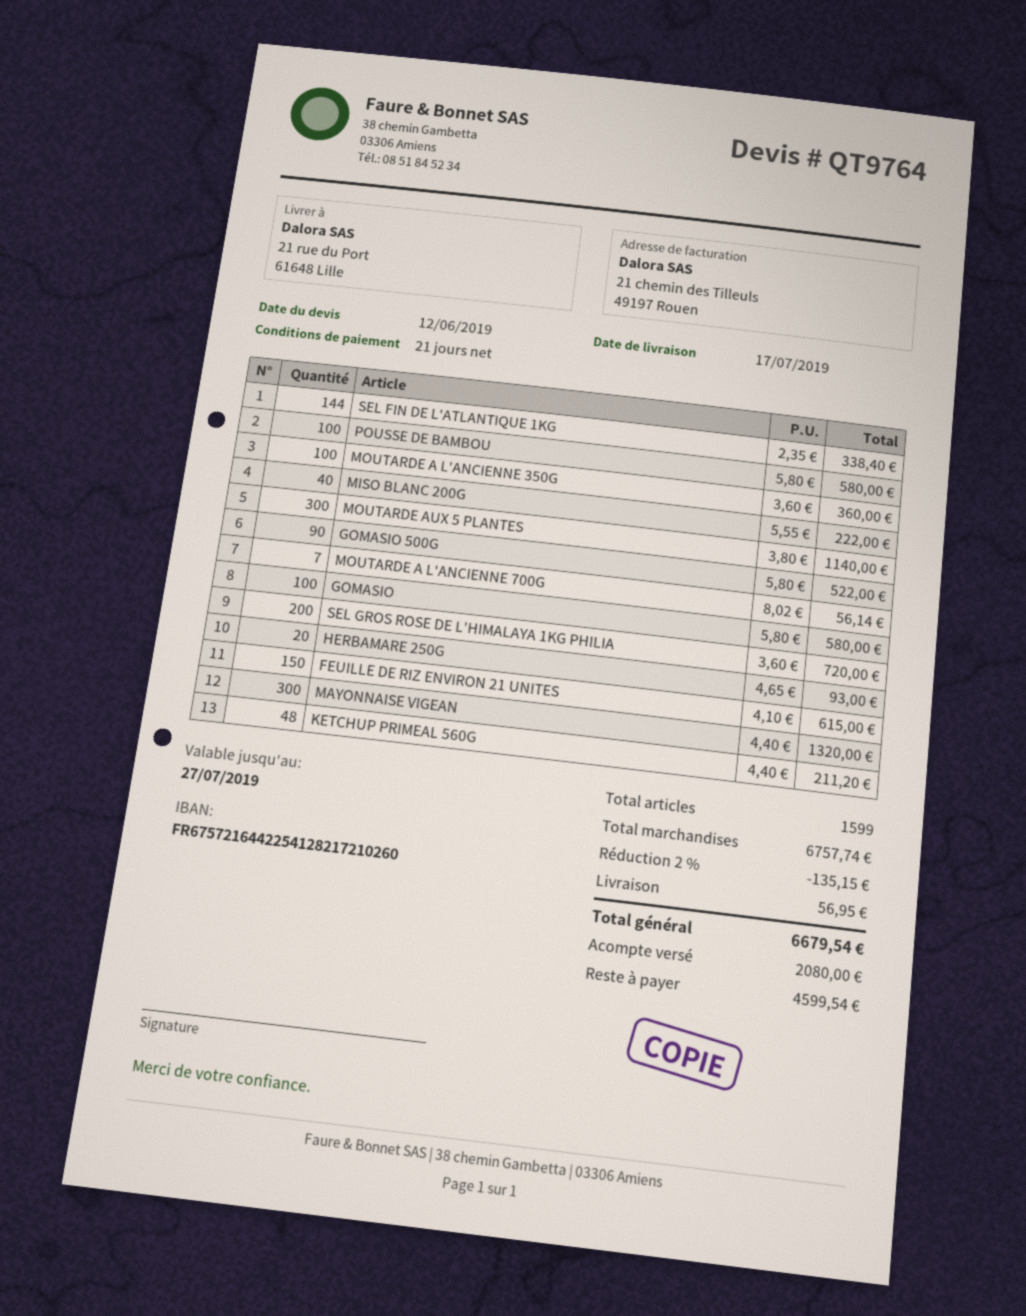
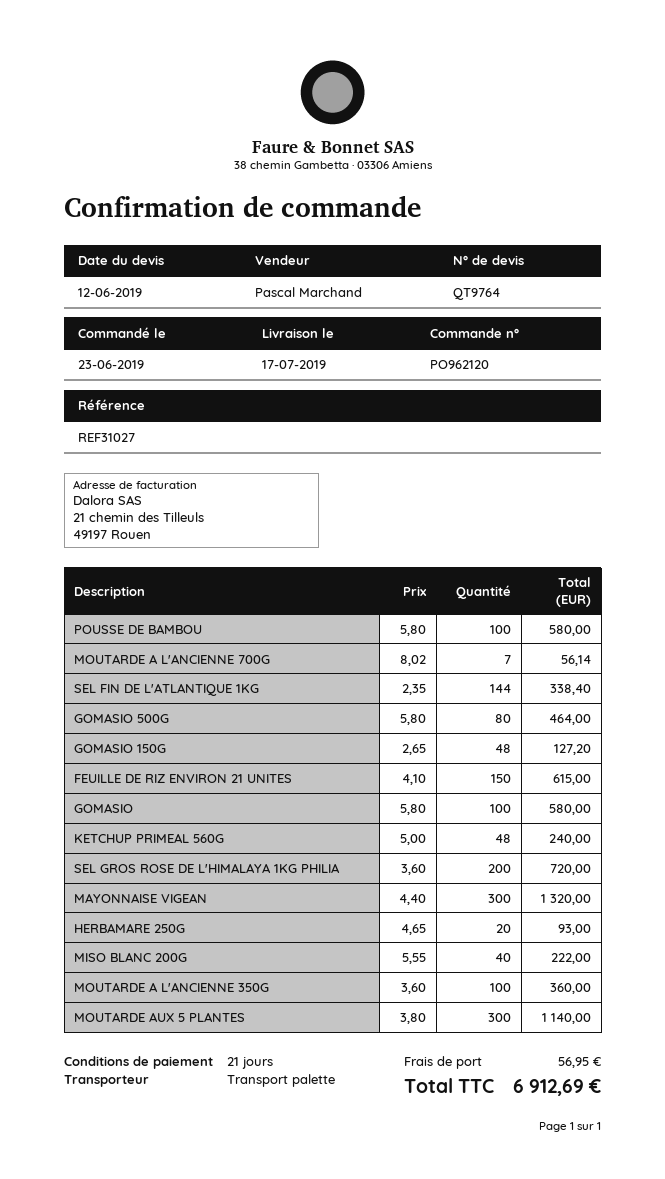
GOMASIO 500G: 90 x 5.80 = 522.00 -> 80 x 5.80 = 464.00
KETCHUP PRIMEAL 560G: 48 x 4.40 = 211.20 -> 48 x 5.00 = 240.00
GOMASIO 150G: none -> 48 x 2.65 = 127.20
discount: 2% = 135.15 -> none
total: 6679.54 -> 6912.69

